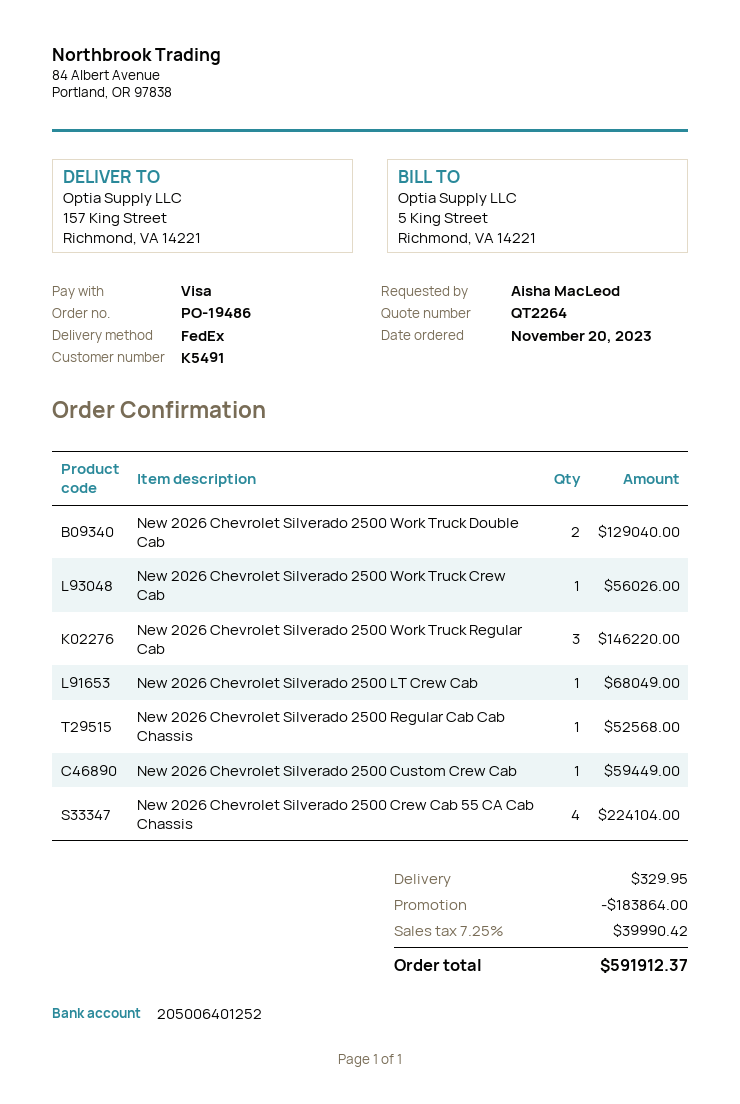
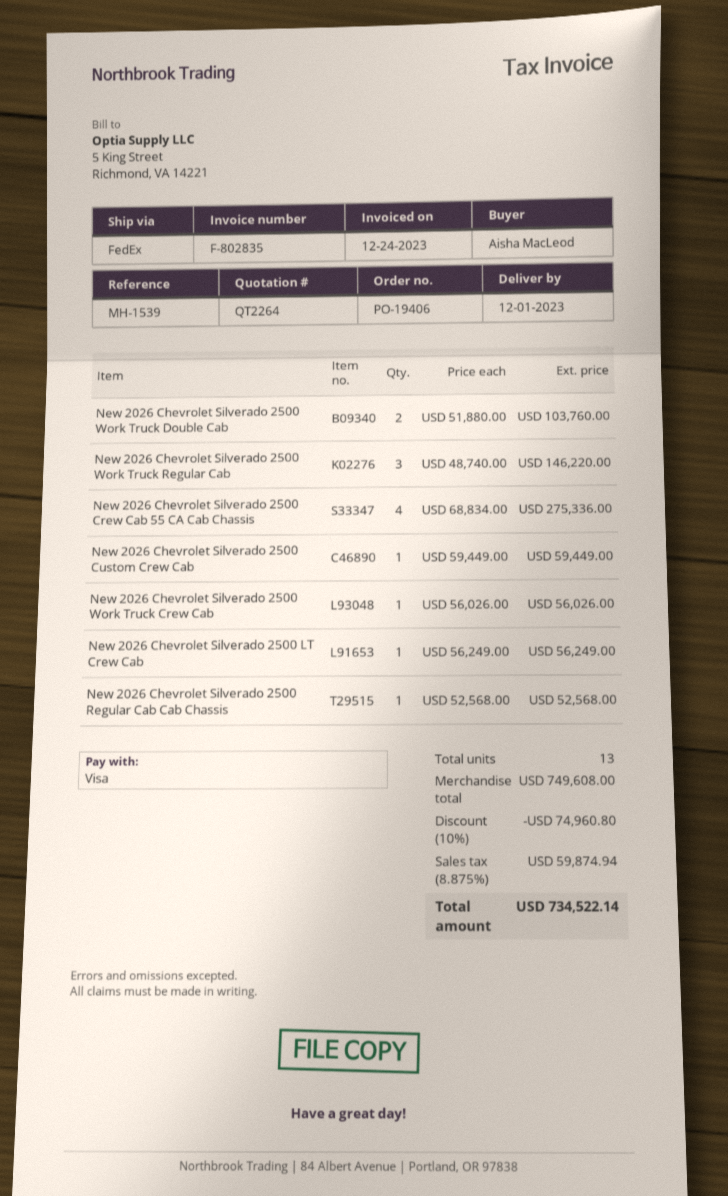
order number: PO-19486 -> PO-19406
New 2026 Chevrolet Silverado 2500 Work Truck Double Cab: 2 for 129040.00 -> 2 for 103760.00
New 2026 Chevrolet Silverado 2500 LT Crew Cab: 1 for 68049.00 -> 1 for 56249.00
New 2026 Chevrolet Silverado 2500 Crew Cab 55 CA Cab Chassis: 4 for 224104.00 -> 4 for 275336.00
discount: 183864.00 -> 74960.80
shipping: 329.95 -> none
tax: 7.25% = 39990.42 -> 8.875% = 59874.94
total: 591912.37 -> 734522.14

